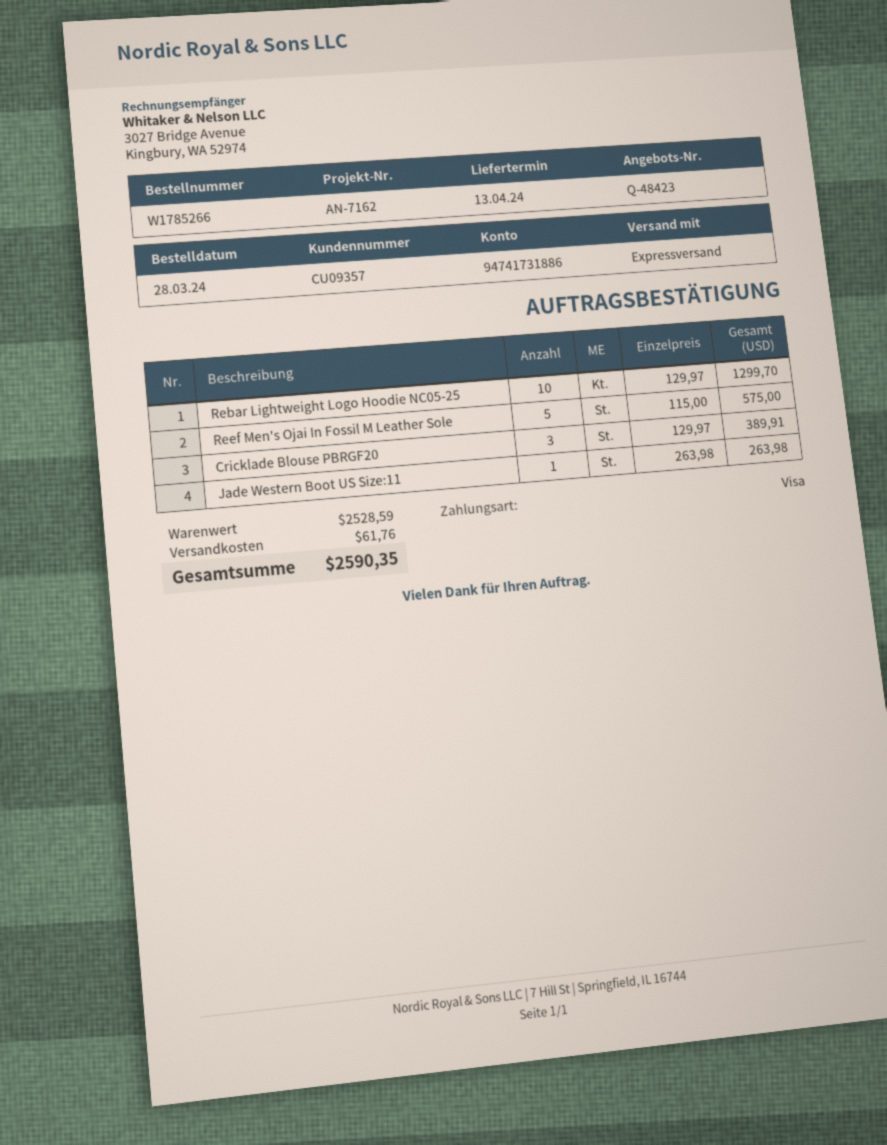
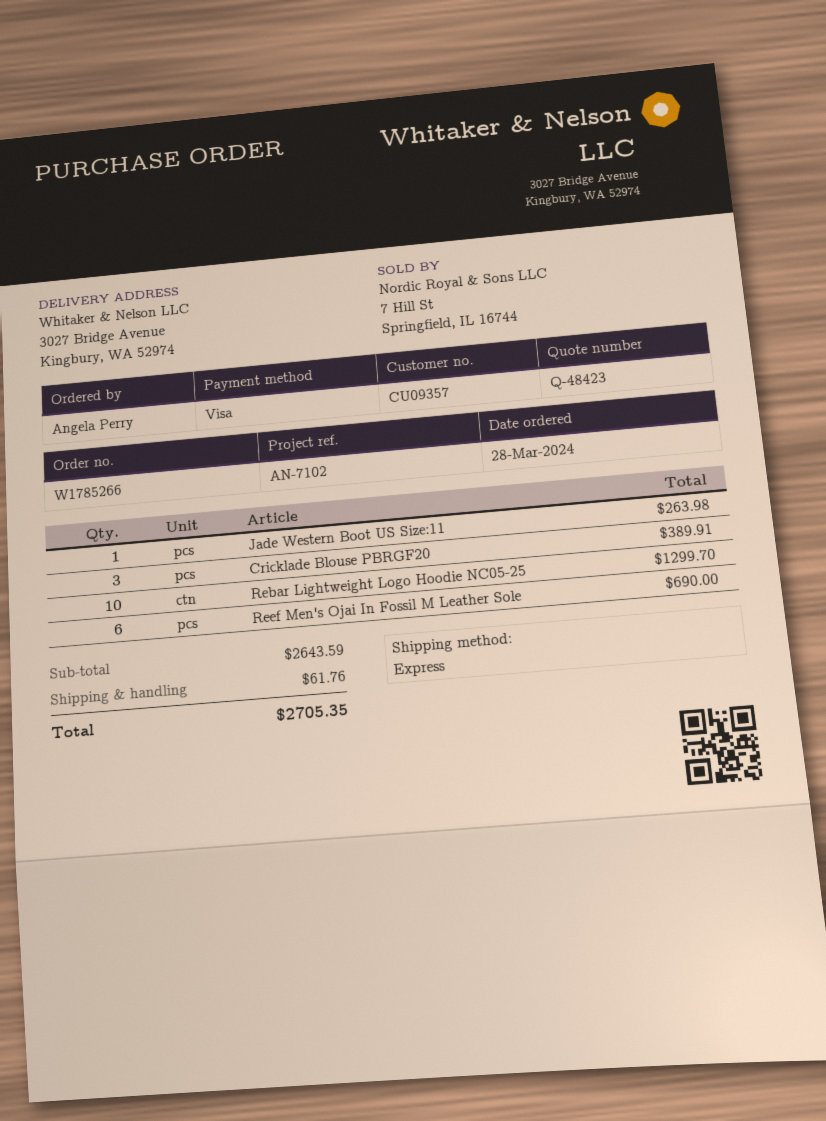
reference: AN-7162 -> AN-7102
Reef Men's Ojai In Fossil M Leather Sole: 5 for 575.00 -> 6 for 690.00
subtotal: 2528.59 -> 2643.59
total: 2590.35 -> 2705.35

